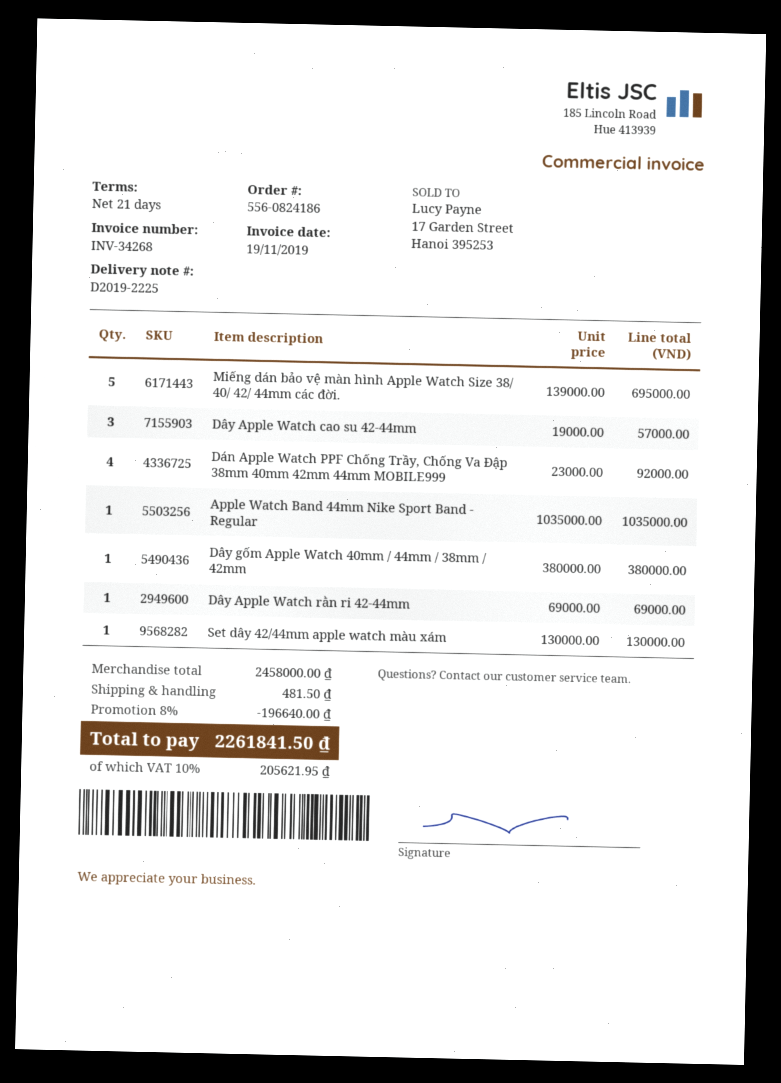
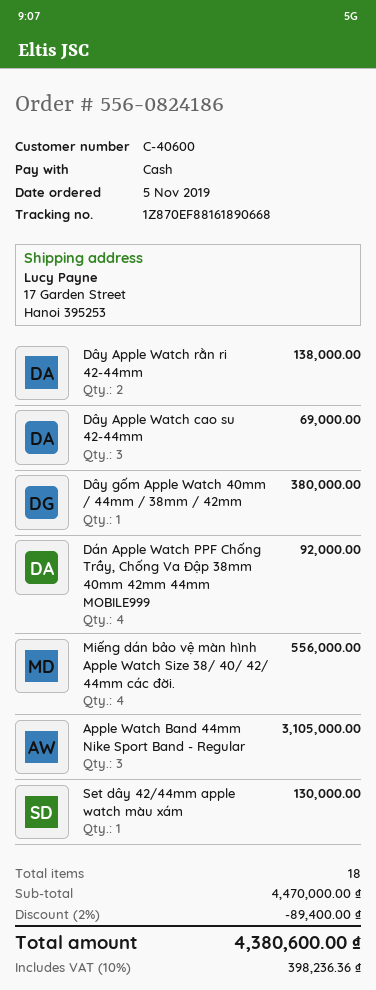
Miếng dán bảo vệ màn hình Apple Watch Size 38/ 40/ 42/ 44mm các đời.: 5 for 695000.00 -> 4 for 556000.00
Dây Apple Watch cao su 42-44mm: 3 for 57000.00 -> 3 for 69000.00
Apple Watch Band 44mm Nike Sport Band - Regular: 1 for 1035000.00 -> 3 for 3105000.00
Dây Apple Watch rằn ri 42-44mm: 1 for 69000.00 -> 2 for 138000.00
subtotal: 2458000.00 -> 4470000.00
discount: 8% = 196640.00 -> 2% = 89400.00
shipping: 481.50 -> none
tax: 10% = 205621.95 -> 10% = 398236.36
total: 2261841.50 -> 4380600.00

